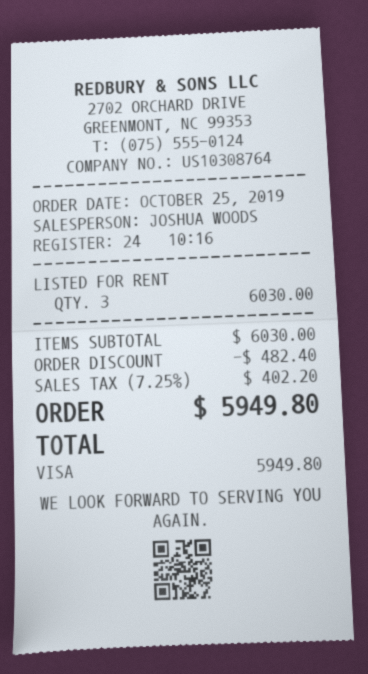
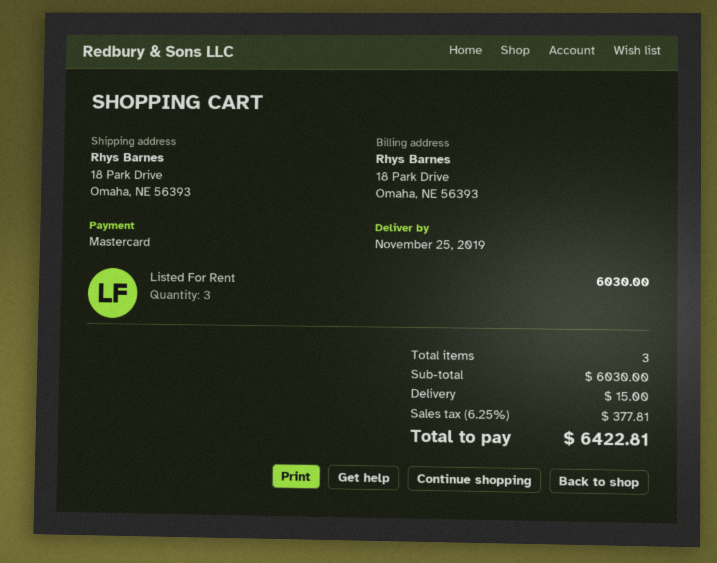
payment method: Visa -> Mastercard
discount: 482.40 -> none
shipping: none -> 15.00
tax: 7.25% = 402.20 -> 6.25% = 377.81
total: 5949.80 -> 6422.81

